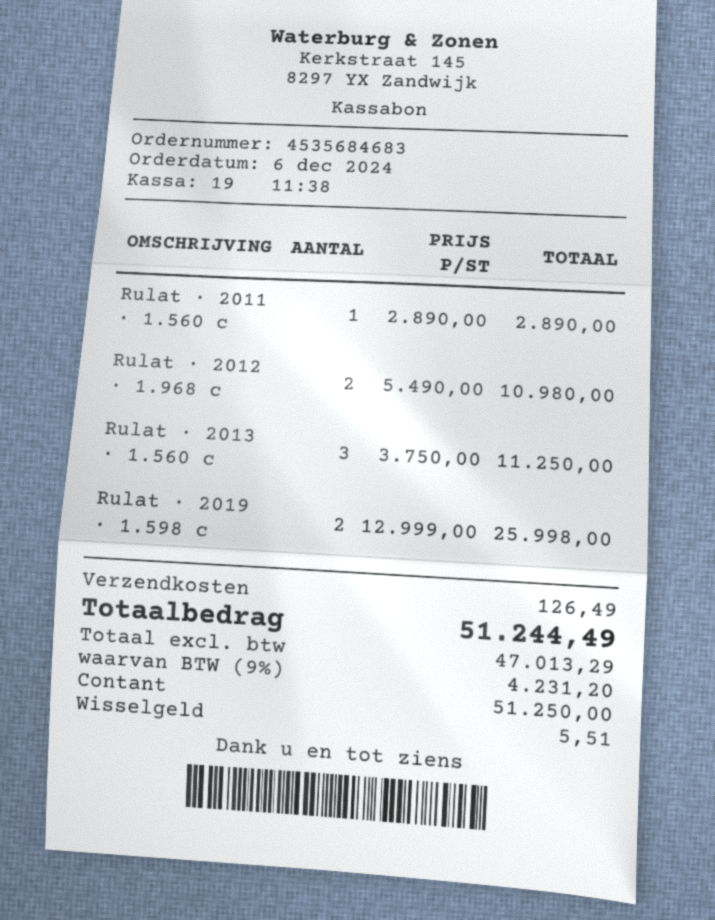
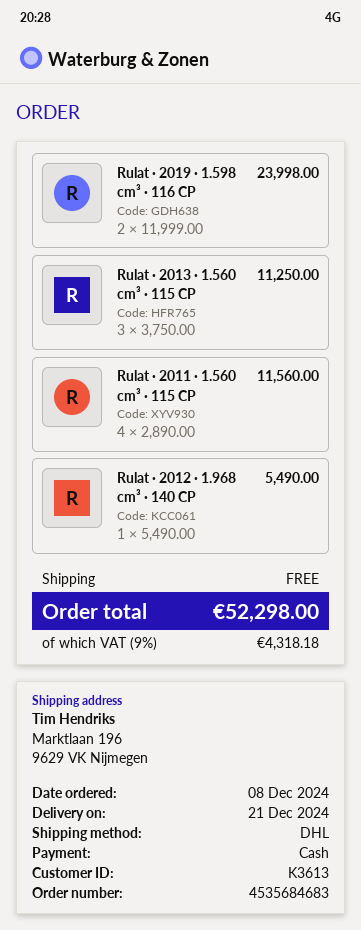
order date: 2024-12-06 -> 2024-12-08
Rulat · 2011 · 1.560 c: 1 x 2890.00 = 2890.00 -> 4 x 2890.00 = 11560.00
Rulat · 2012 · 1.968 c: 2 x 5490.00 = 10980.00 -> 1 x 5490.00 = 5490.00
Rulat · 2019 · 1.598 c: 2 x 12999.00 = 25998.00 -> 2 x 11999.00 = 23998.00
shipping: 126.49 -> 0.00
tax: 9% = 4231.20 -> 9% = 4318.18
total: 51244.49 -> 52298.00

